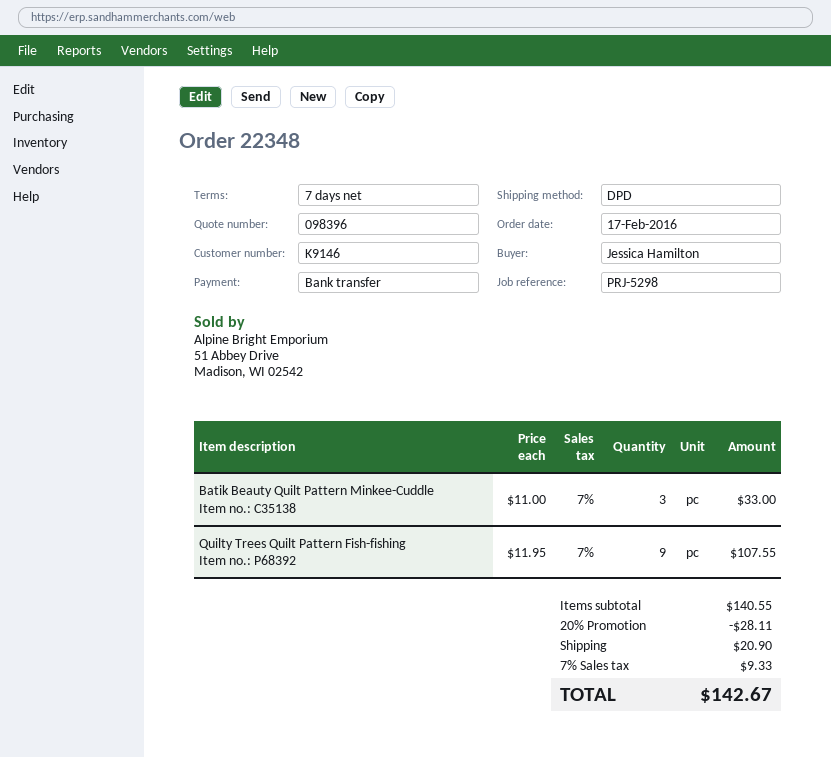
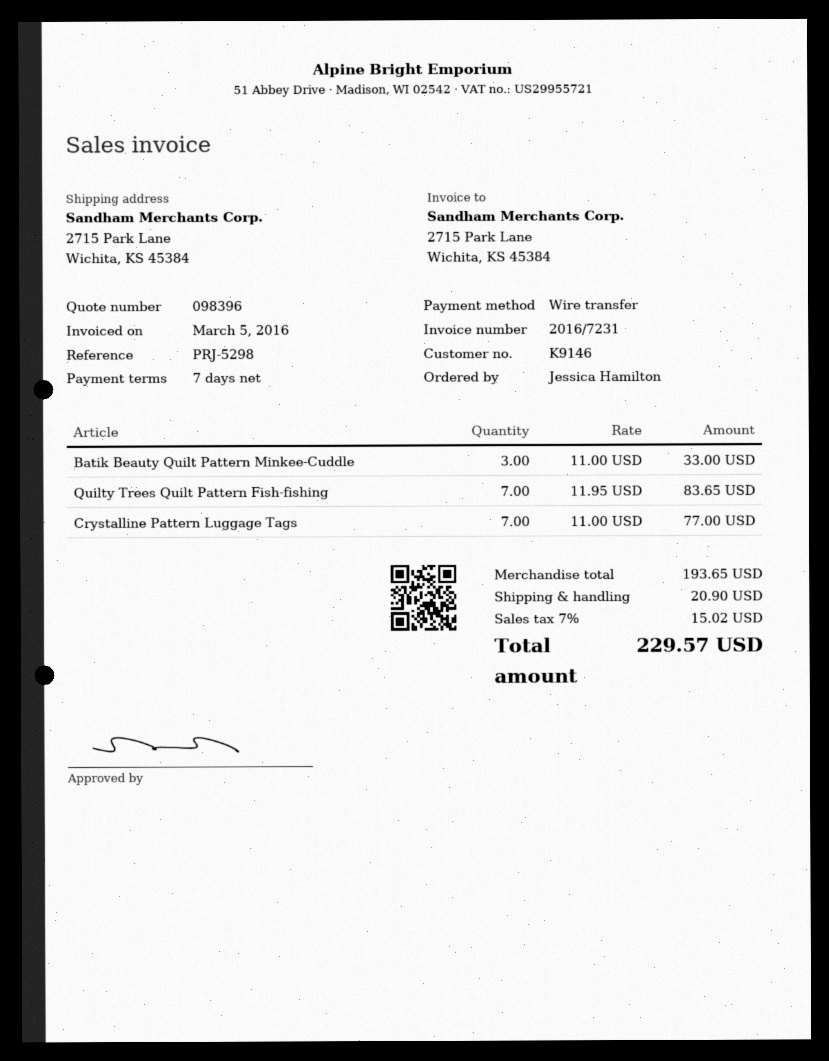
Quilty Trees Quilt Pattern Fish-fishing: 9 x 11.95 = 107.55 -> 7 x 11.95 = 83.65
Crystalline Pattern Luggage Tags: none -> 7 x 11.00 = 77.00
subtotal: 140.55 -> 193.65
discount: 20% = 28.11 -> none
tax: 7% = 9.33 -> 7% = 15.02
total: 142.67 -> 229.57

